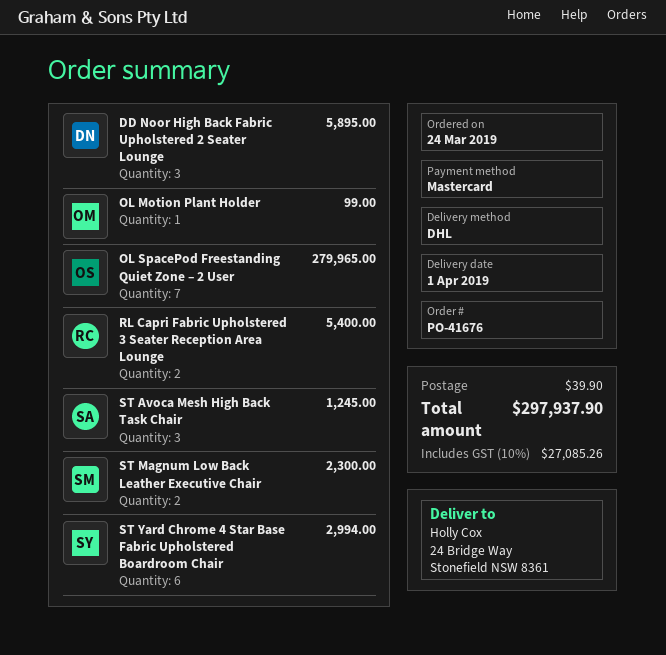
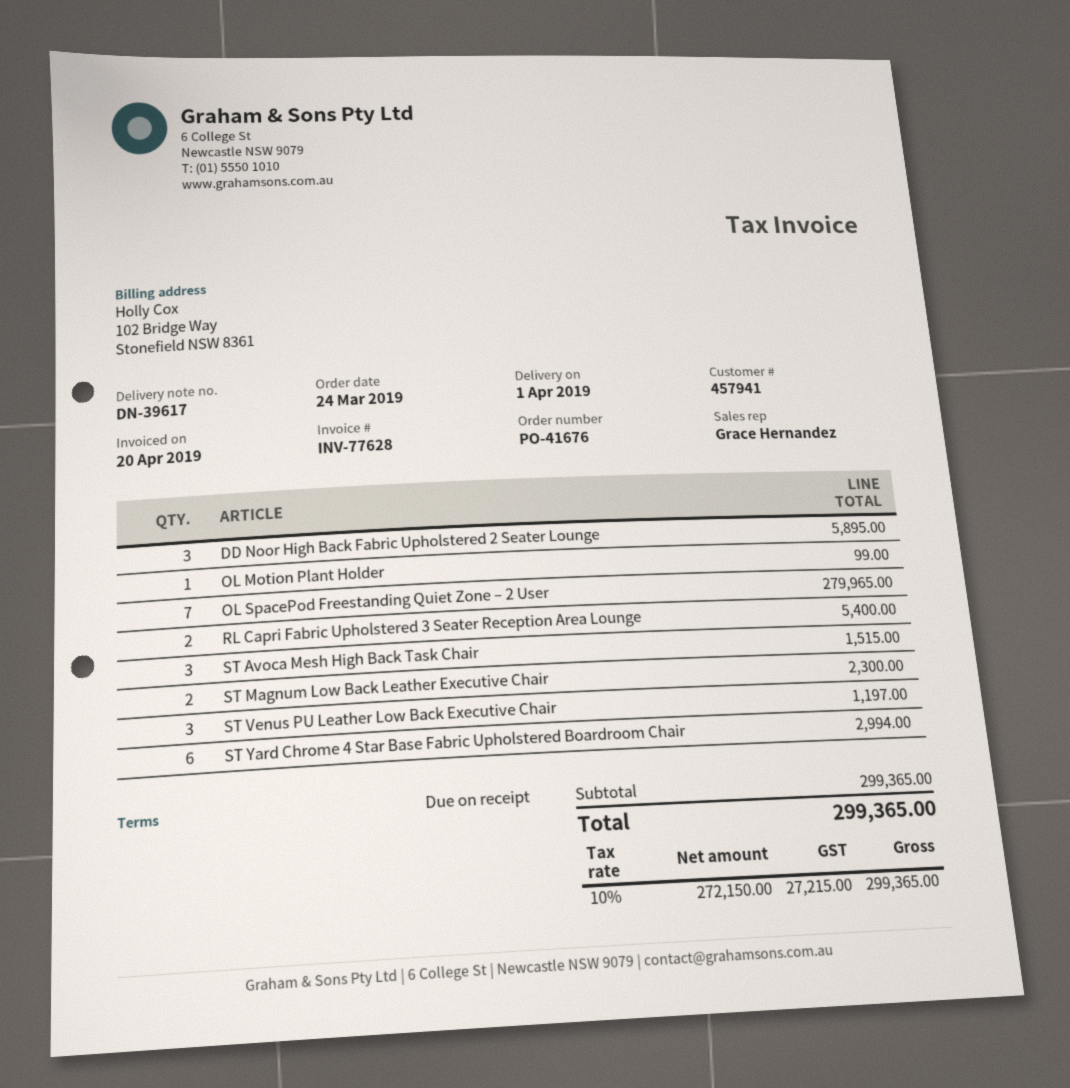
ST Avoca Mesh High Back Task Chair: 3 for 1245.00 -> 3 for 1515.00
ST Venus PU Leather Low Back Executive Chair: none -> 3 for 1197.00
shipping: 39.90 -> none
tax: 10% = 27085.26 -> 10% = 27215.00
total: 297937.90 -> 299365.00

